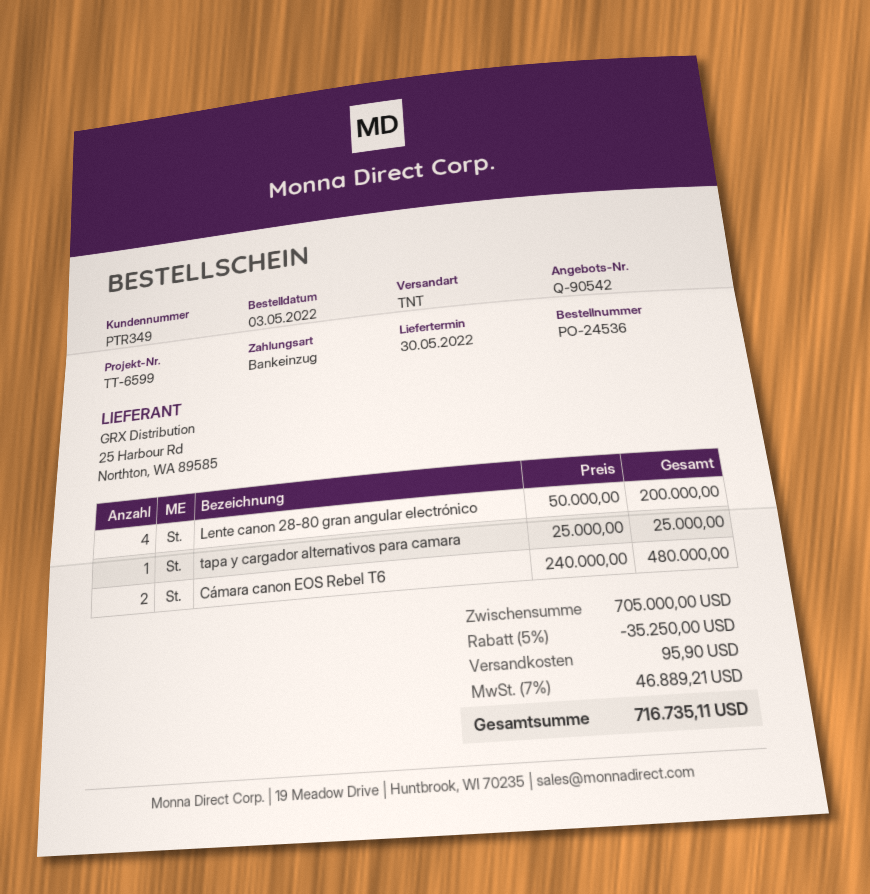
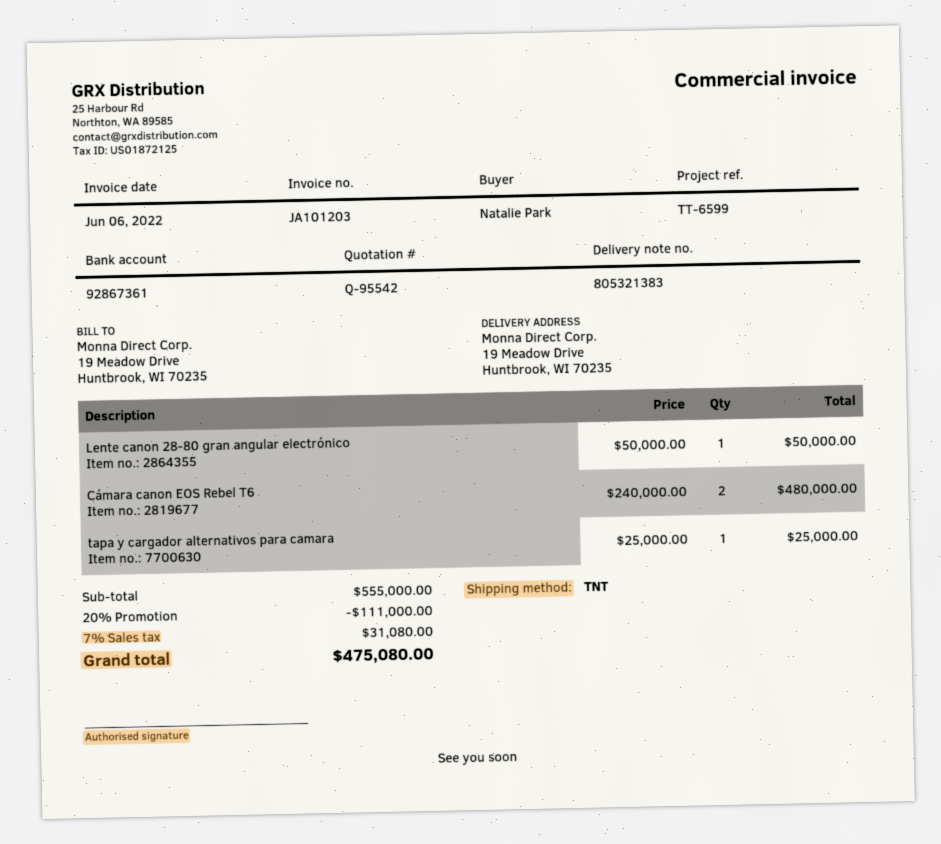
quote number: Q-90542 -> Q-95542
Lente canon 28-80 gran angular electrónico: 4 x 50000.00 = 200000.00 -> 1 x 50000.00 = 50000.00
subtotal: 705000.00 -> 555000.00
discount: 5% = 35250.00 -> 20% = 111000.00
shipping: 95.90 -> none
tax: 7% = 46889.21 -> 7% = 31080.00
total: 716735.11 -> 475080.00

